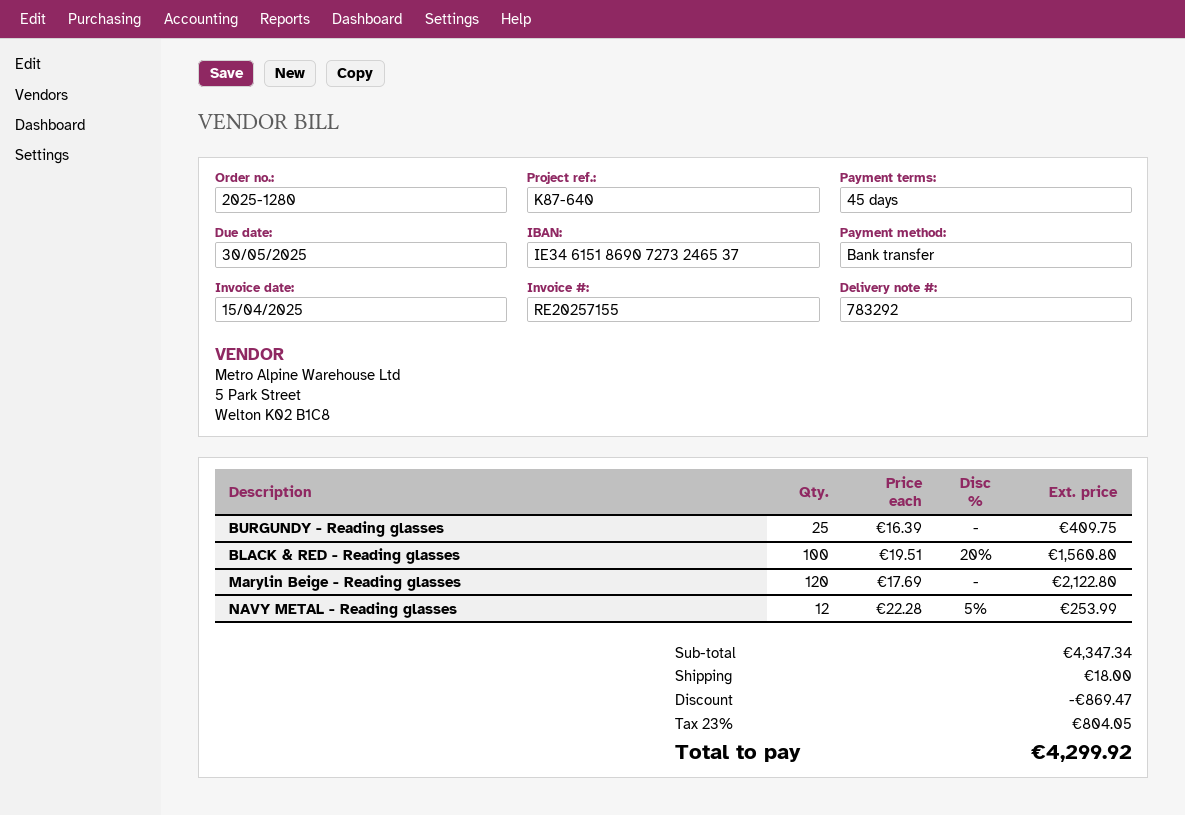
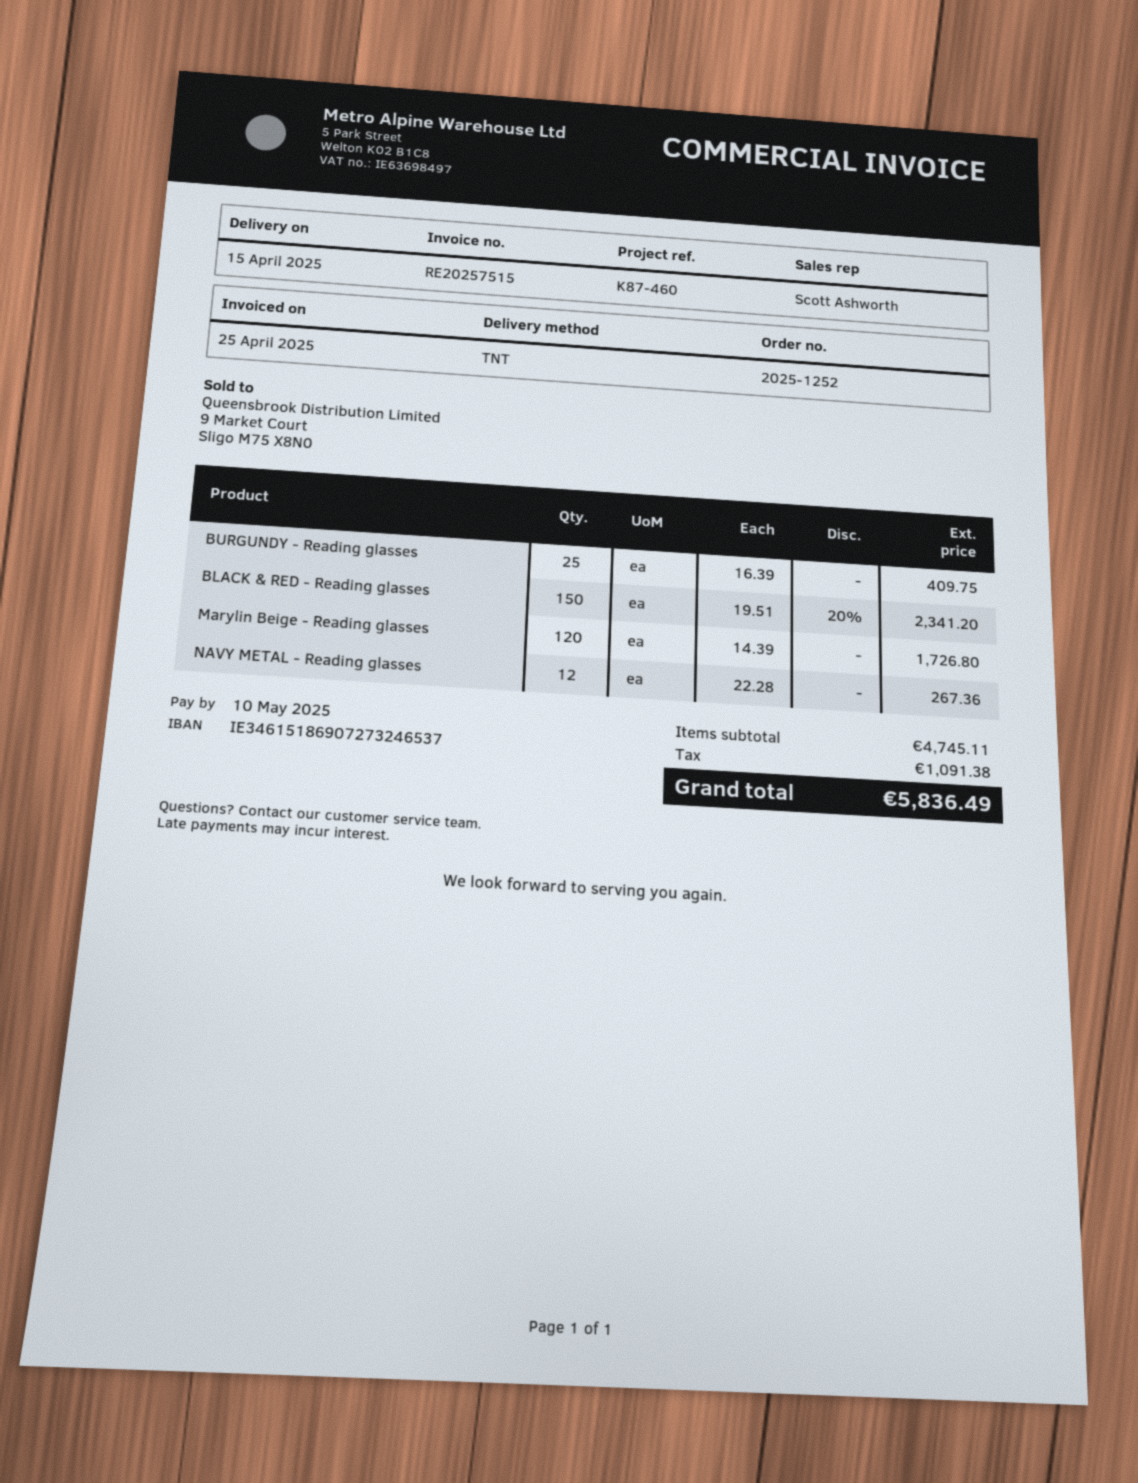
order number: 2025-1280 -> 2025-1252
invoice number: RE20257155 -> RE20257515
invoice date: 2025-04-15 -> 2025-04-25
due date: 2025-05-30 -> 2025-05-10
reference: K87-640 -> K87-460
BLACK & RED - Reading glasses: 100 x 19.51 - 20% = 1560.80 -> 150 x 19.51 - 20% = 2341.20
Marylin Beige - Reading glasses: 120 x 17.69 = 2122.80 -> 120 x 14.39 = 1726.80
NAVY METAL - Reading glasses: 12 x 22.28 - 5% = 253.99 -> 12 x 22.28 = 267.36
subtotal: 4347.34 -> 4745.11
discount: 869.47 -> none
shipping: 18.00 -> none
tax: 804.05 -> 1091.38
total: 4299.92 -> 5836.49

